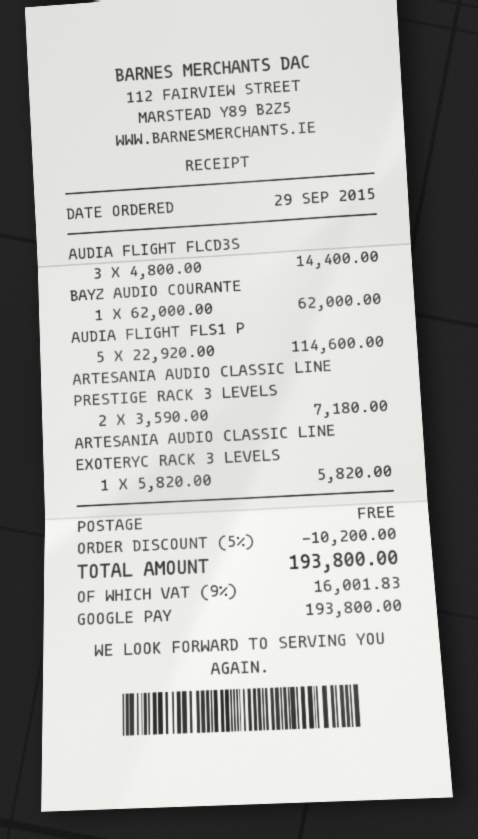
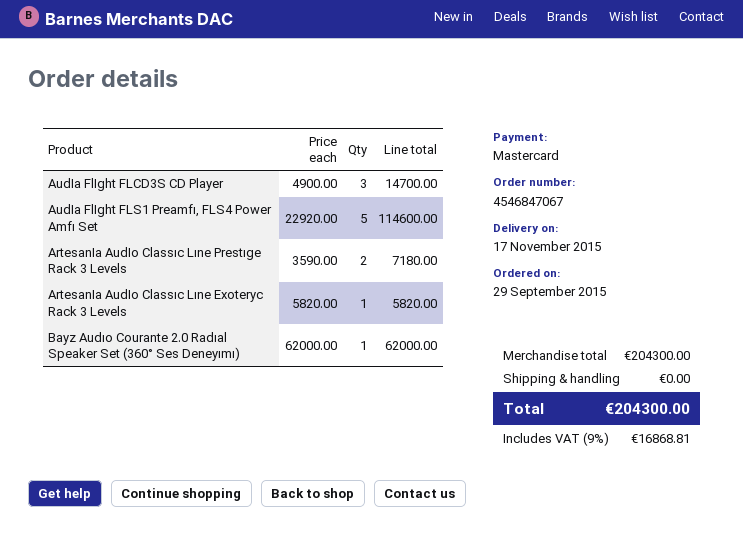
payment method: Google Pay -> Mastercard
AUDIA FLIGHT FLCD3S: 3 x 4800.00 = 14400.00 -> 3 x 4900.00 = 14700.00
discount: 5% = 10200.00 -> none
tax: 9% = 16001.83 -> 9% = 16868.81
total: 193800.00 -> 204300.00

